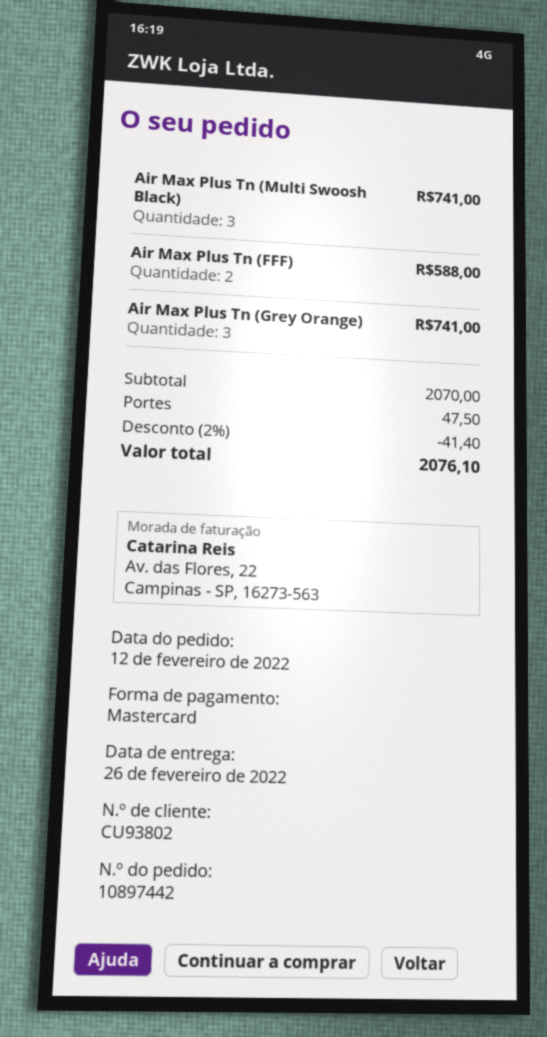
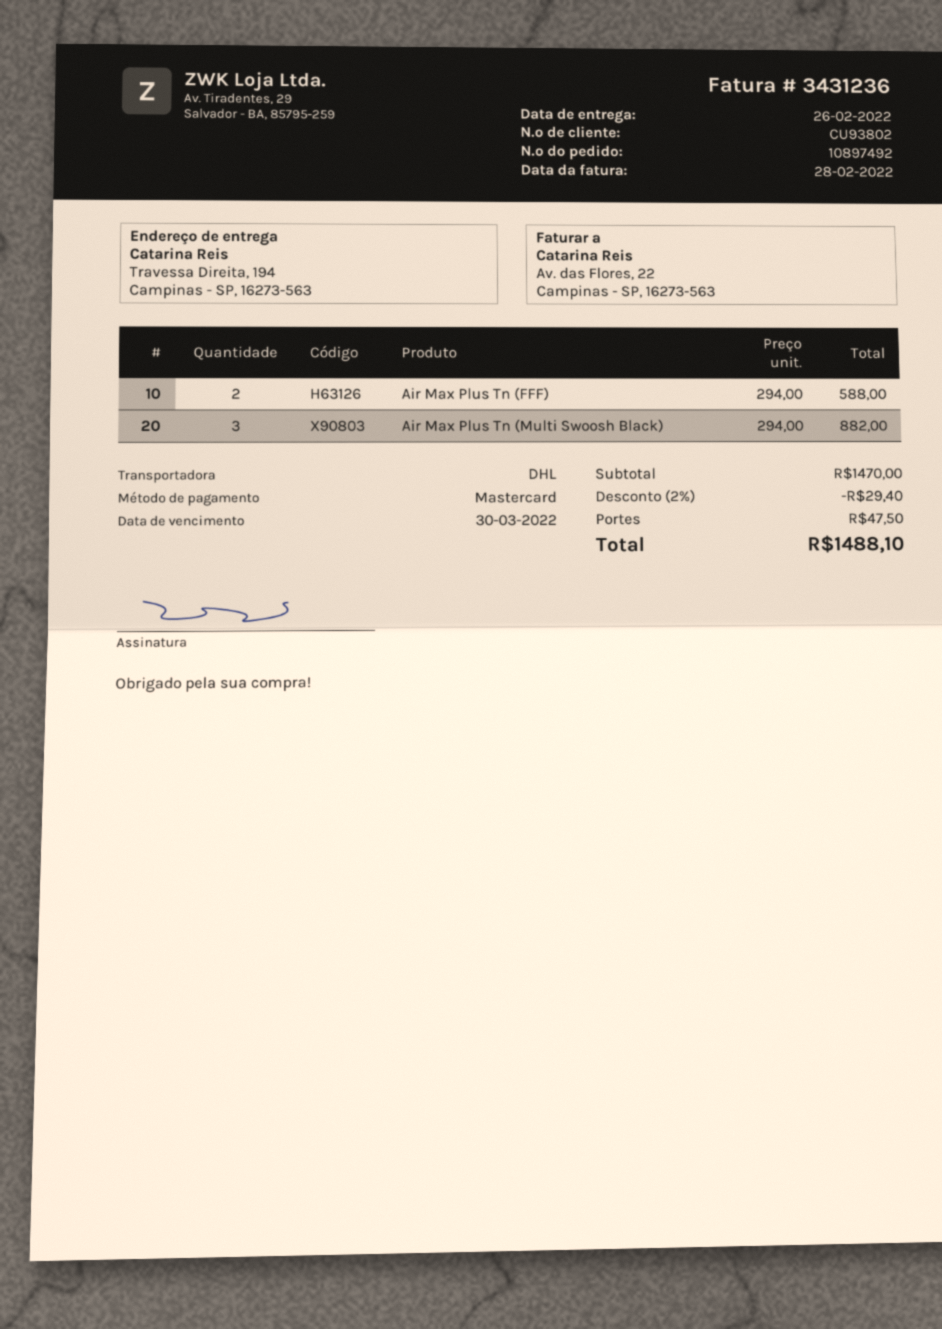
order number: 10897442 -> 10897492
Air Max Plus Tn (Multi Swoosh Black): 3 for 741.00 -> 3 for 882.00
Air Max Plus Tn (Grey Orange): 3 for 741.00 -> none
subtotal: 2070.00 -> 1470.00
discount: 2% = 41.40 -> 2% = 29.40
total: 2076.10 -> 1488.10

